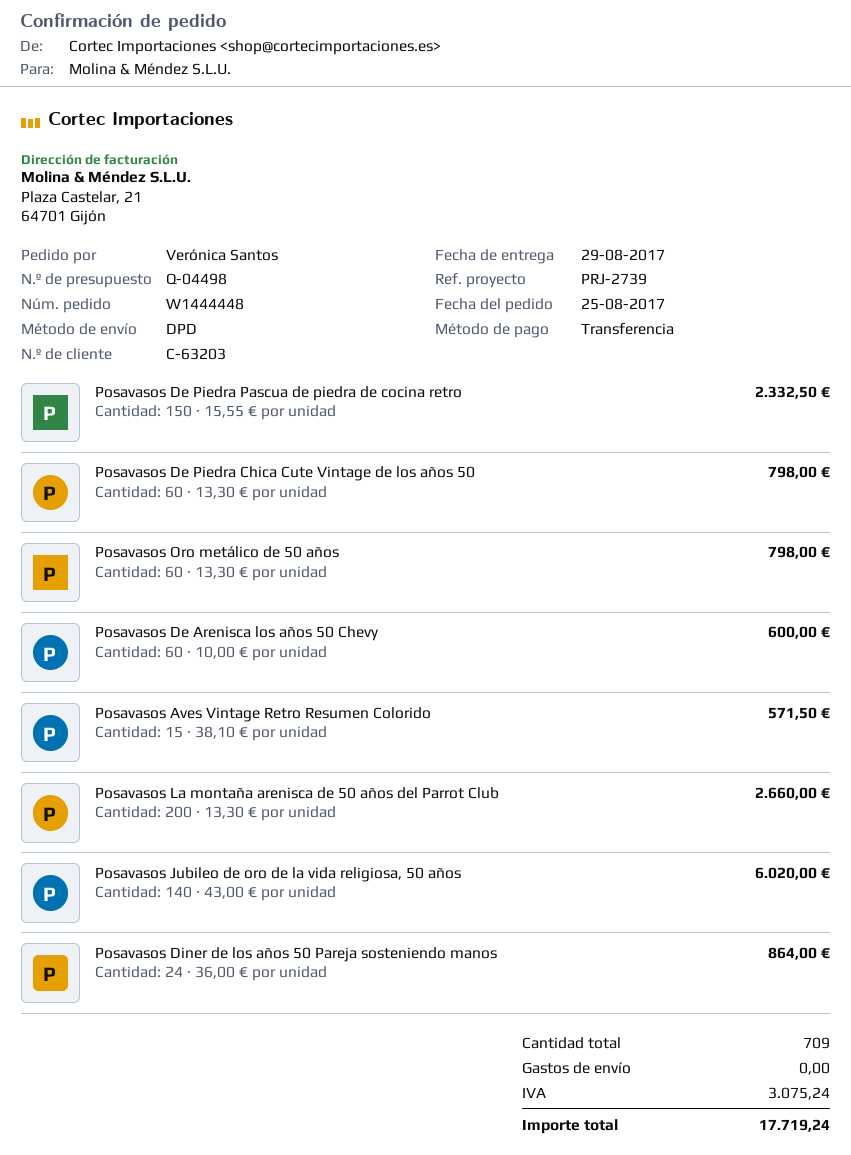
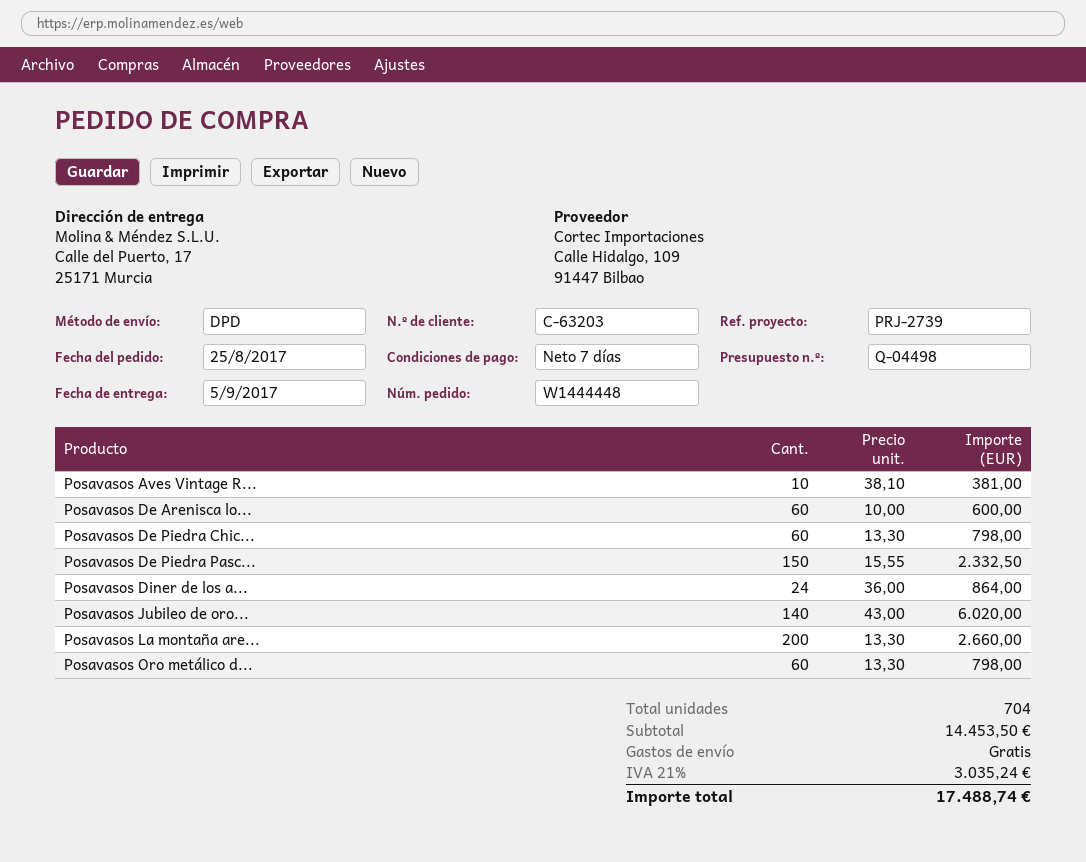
delivery date: 2017-08-29 -> 2017-09-05
Posavasos Aves Vintage Retro Resumen Colorido: 15 x 38.10 = 571.50 -> 10 x 38.10 = 381.00
total quantity: 709 -> 704
tax: 3075.24 -> 3035.24
total: 17719.24 -> 17488.74

